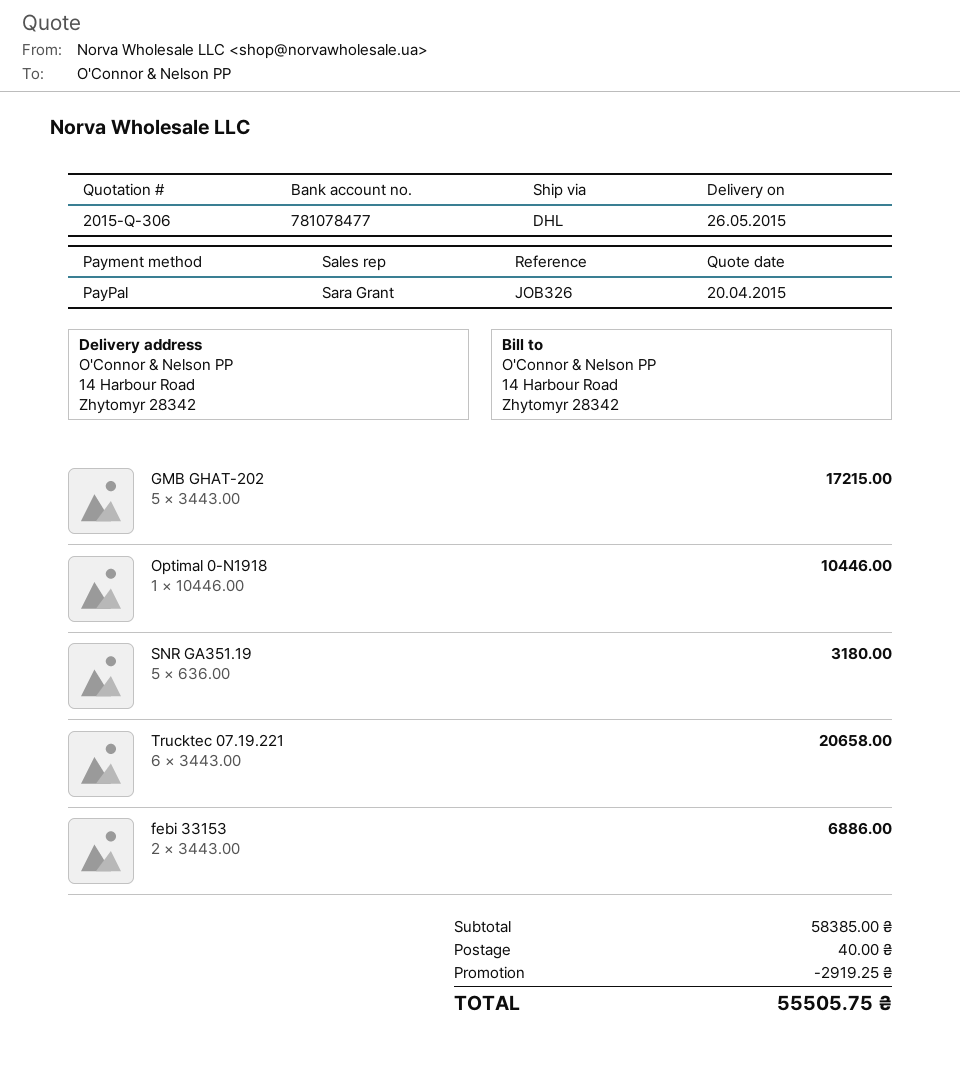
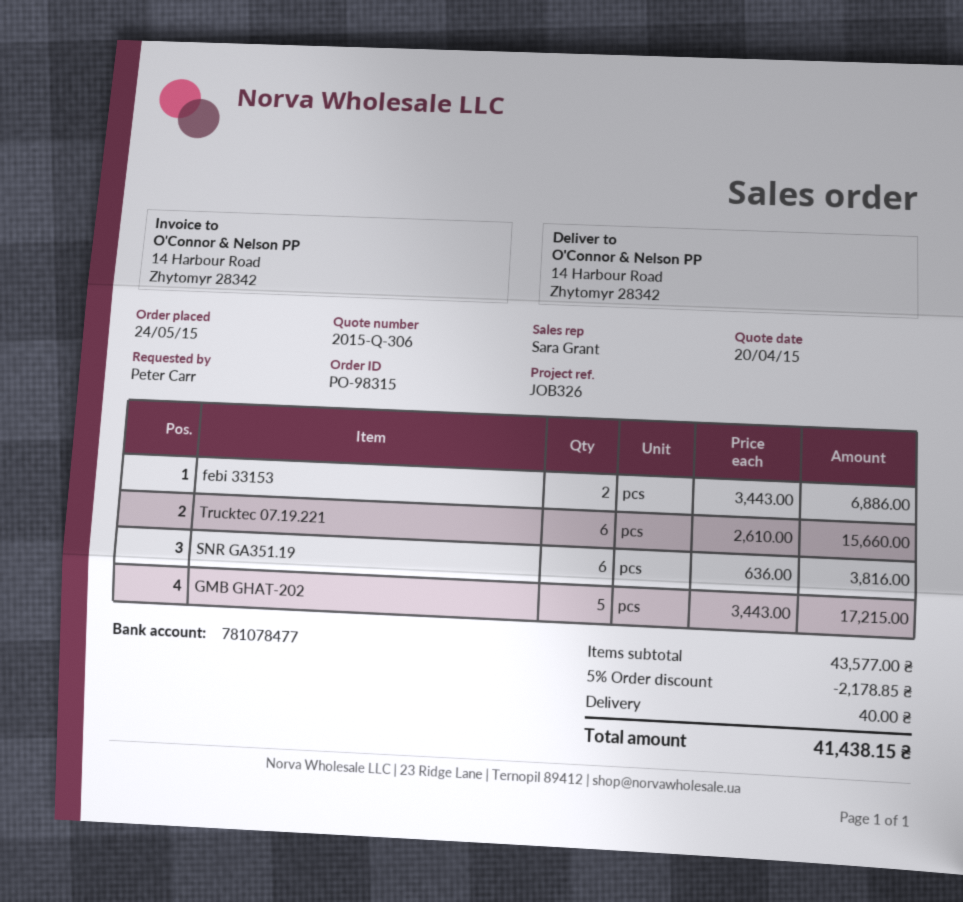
Optimal 0-N1918: 1 x 10446.00 = 10446.00 -> none
SNR GA351.19: 5 x 636.00 = 3180.00 -> 6 x 636.00 = 3816.00
Trucktec 07.19.221: 6 x 3443.00 = 20658.00 -> 6 x 2610.00 = 15660.00
subtotal: 58385.00 -> 43577.00
discount: 2919.25 -> 2178.85
total: 55505.75 -> 41438.15

